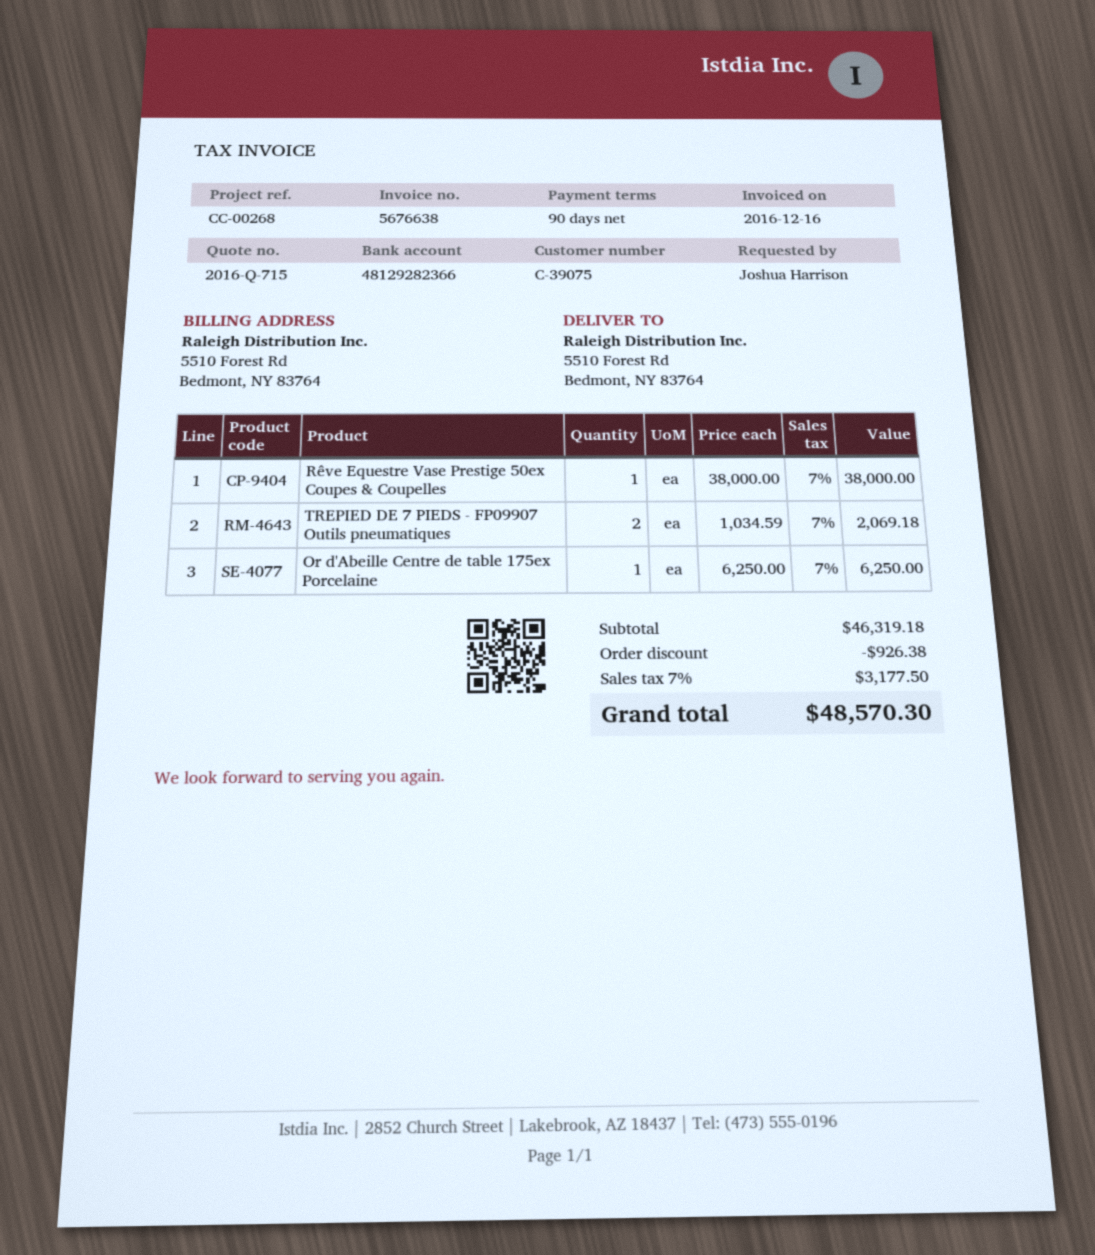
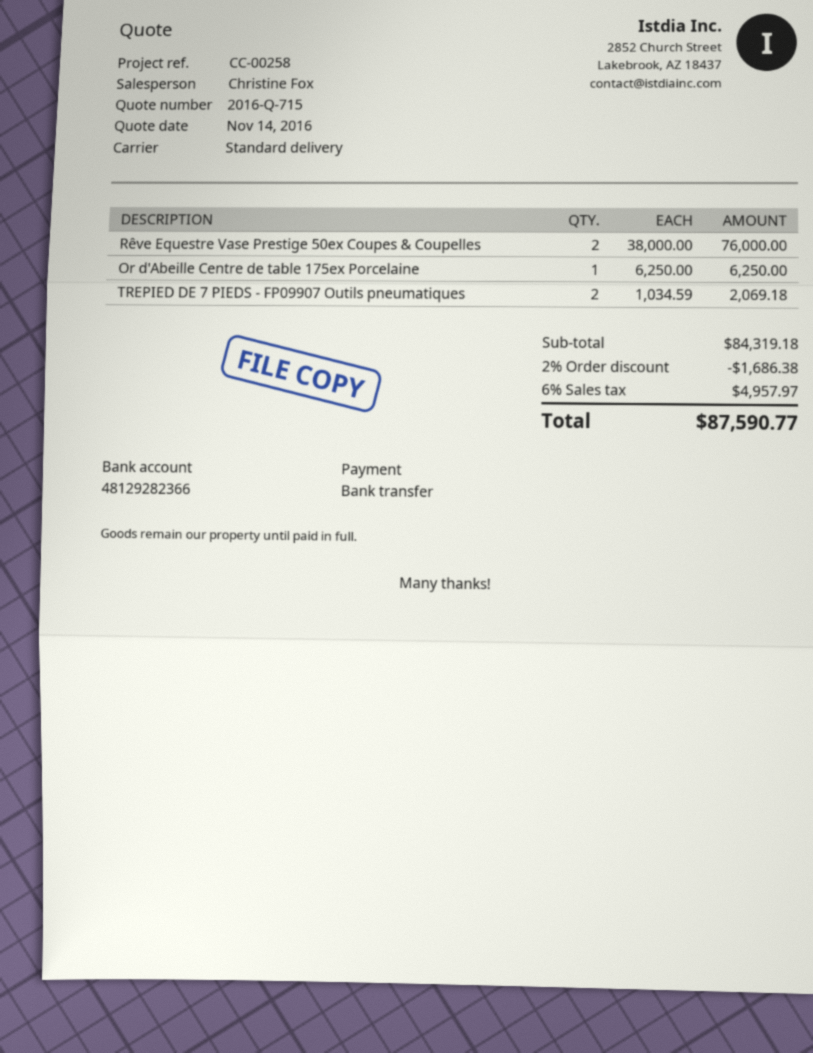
reference: CC-00268 -> CC-00258
Rêve Equestre Vase Prestige 50ex Coupes & Coupelles: 1 x 38000.00 = 38000.00 -> 2 x 38000.00 = 76000.00
subtotal: 46319.18 -> 84319.18
discount: 926.38 -> 1686.38
tax: 7% = 3177.50 -> 6% = 4957.97
total: 48570.30 -> 87590.77

